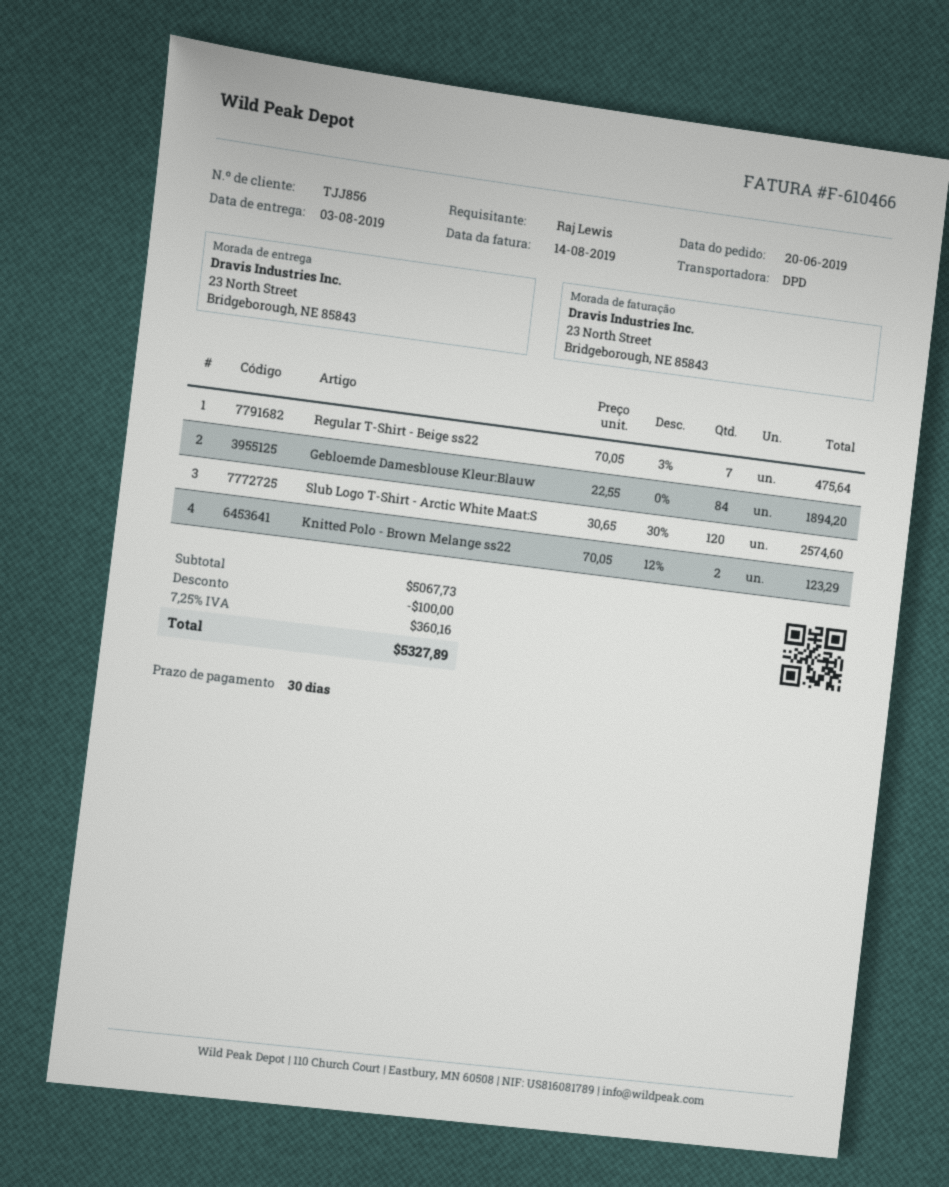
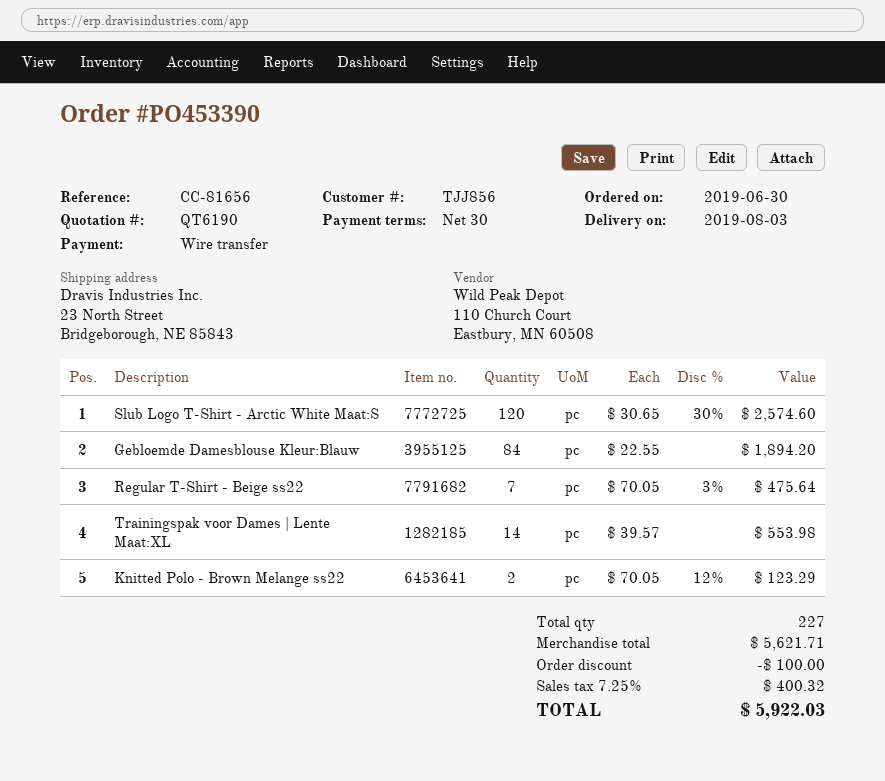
order date: 2019-06-20 -> 2019-06-30
Trainingspak voor Dames | Lente Maat:XL: none -> 14 x 39.57 = 553.98
subtotal: 5067.73 -> 5621.71
tax: 7.25% = 360.16 -> 7.25% = 400.32
total: 5327.89 -> 5922.03

